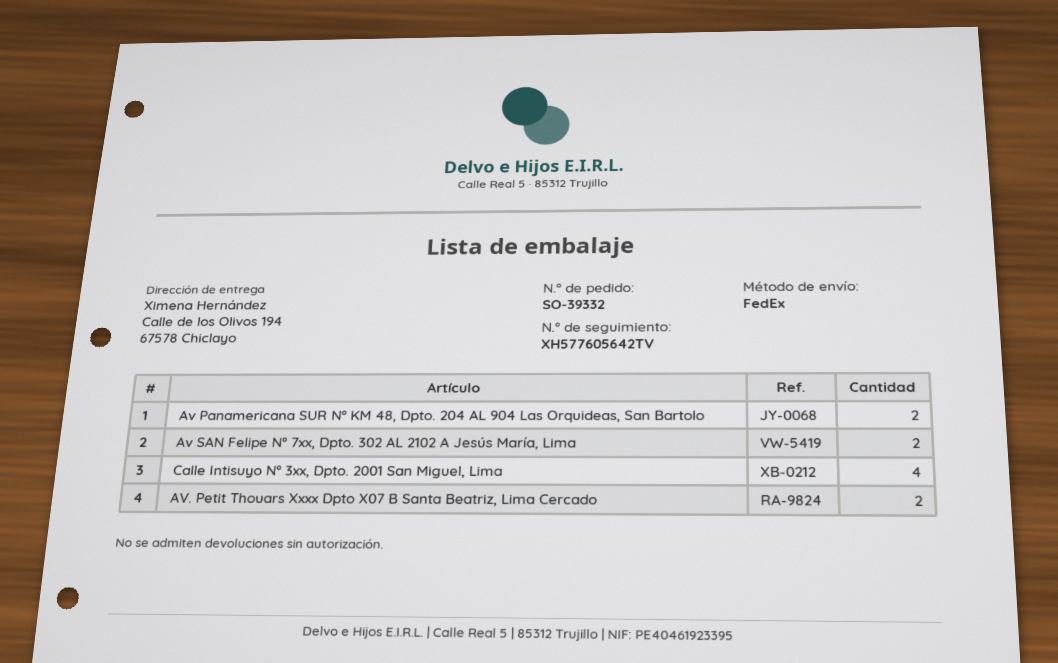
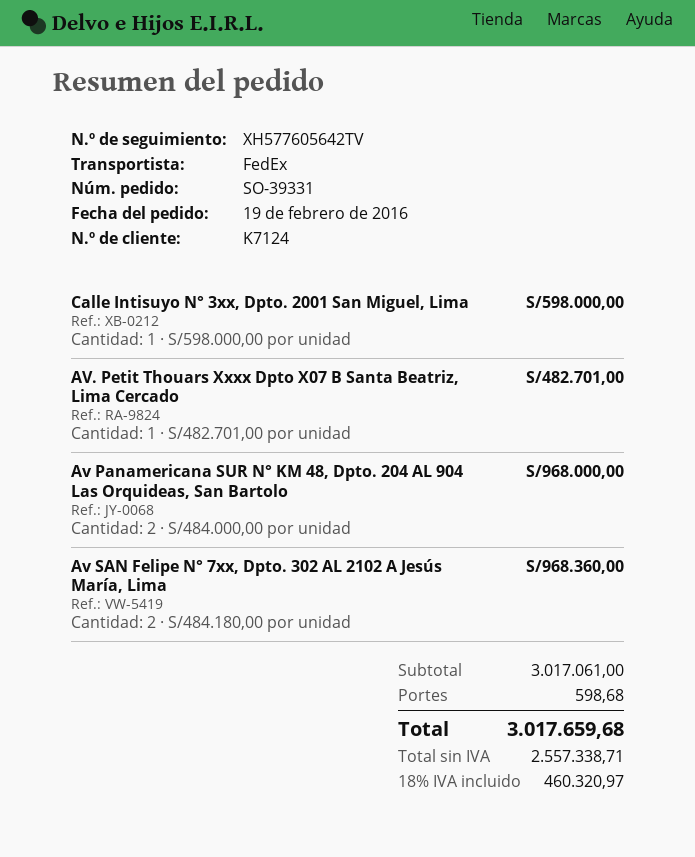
order number: SO-39332 -> SO-39331
Calle Intisuyo N° 3xx, Dpto. 2001 San Miguel, Lima: 4 -> 1
AV. Petit Thouars Xxxx Dpto X07 B Santa Beatriz, Lima Cercado: 2 -> 1

